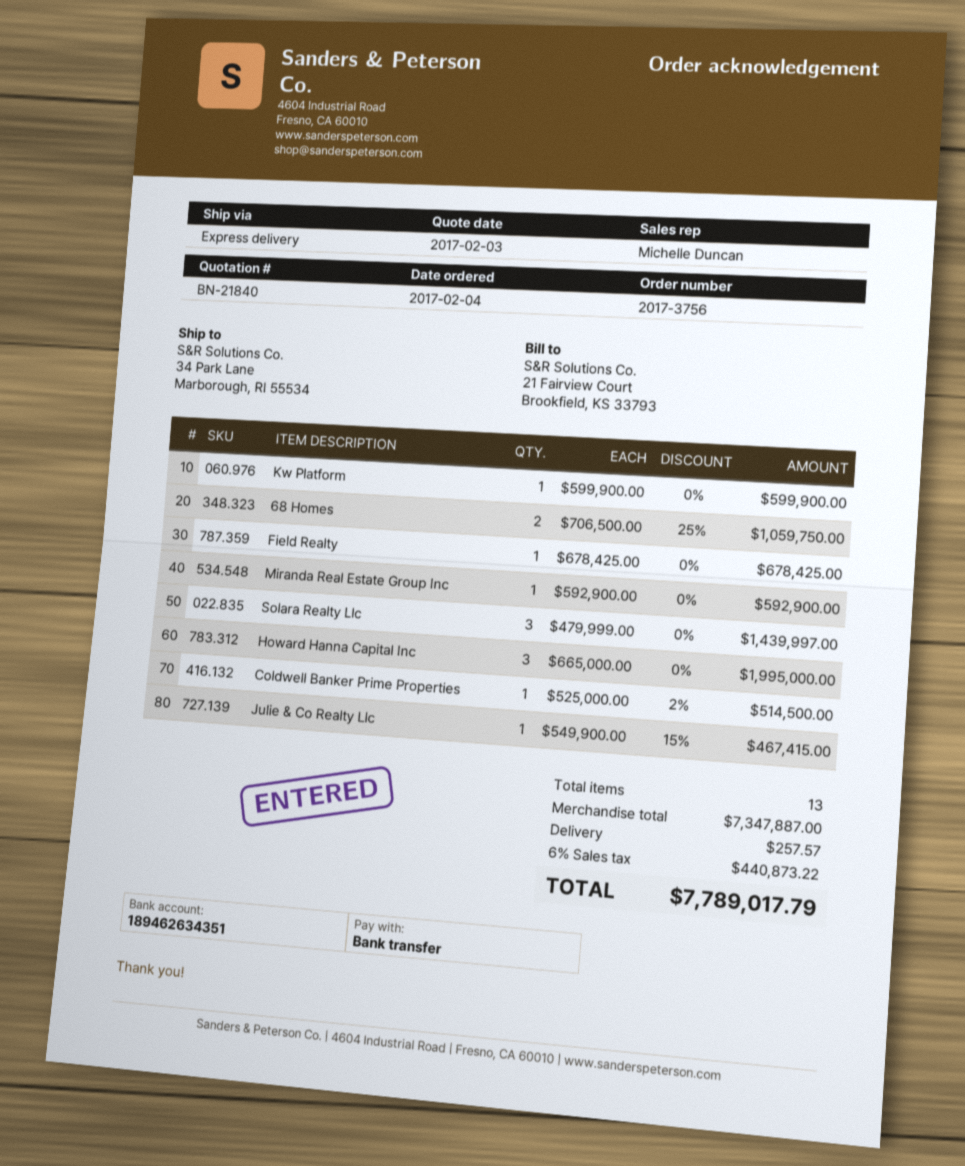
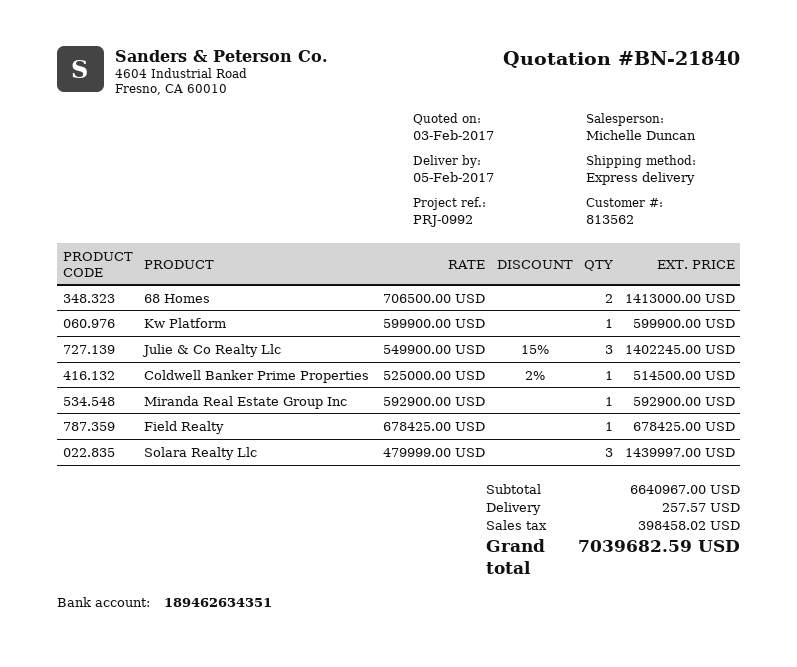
68 Homes: 2 x 706500.00 - 25% = 1059750.00 -> 2 x 706500.00 = 1413000.00
Howard Hanna Capital Inc: 3 x 665000.00 = 1995000.00 -> none
Julie & Co Realty Llc: 1 x 549900.00 - 15% = 467415.00 -> 3 x 549900.00 - 15% = 1402245.00
subtotal: 7347887.00 -> 6640967.00
tax: 440873.22 -> 398458.02
total: 7789017.79 -> 7039682.59

